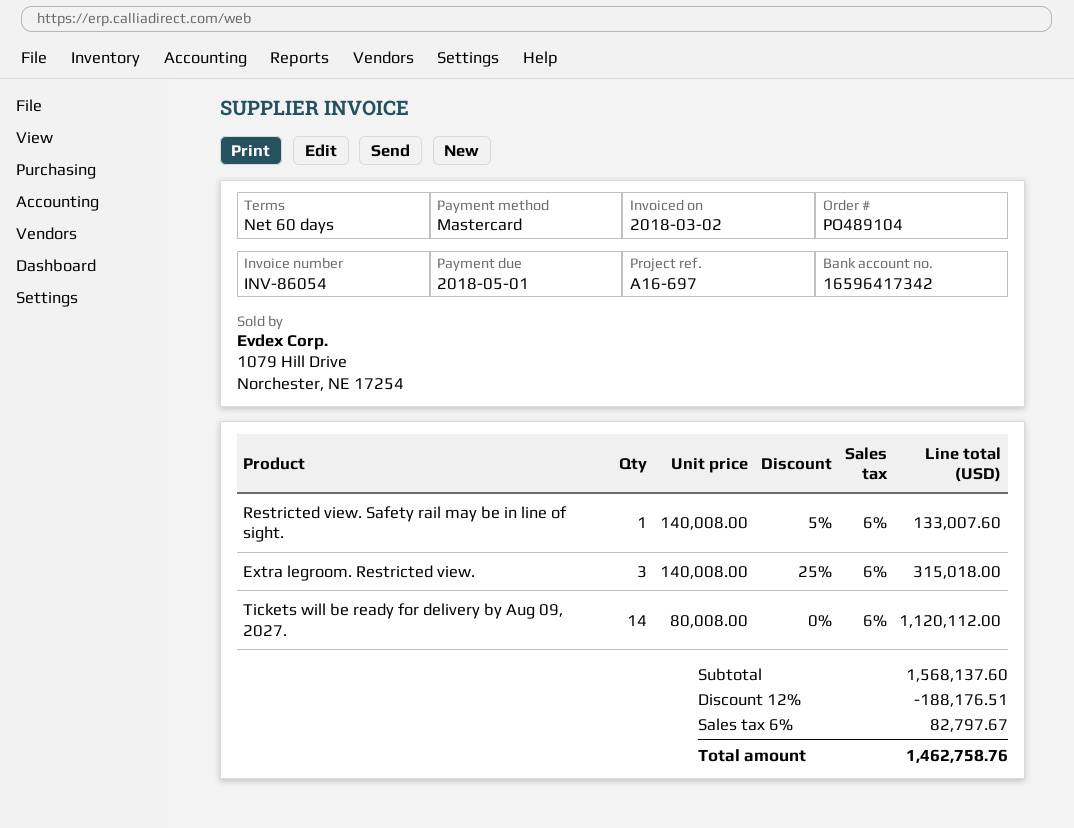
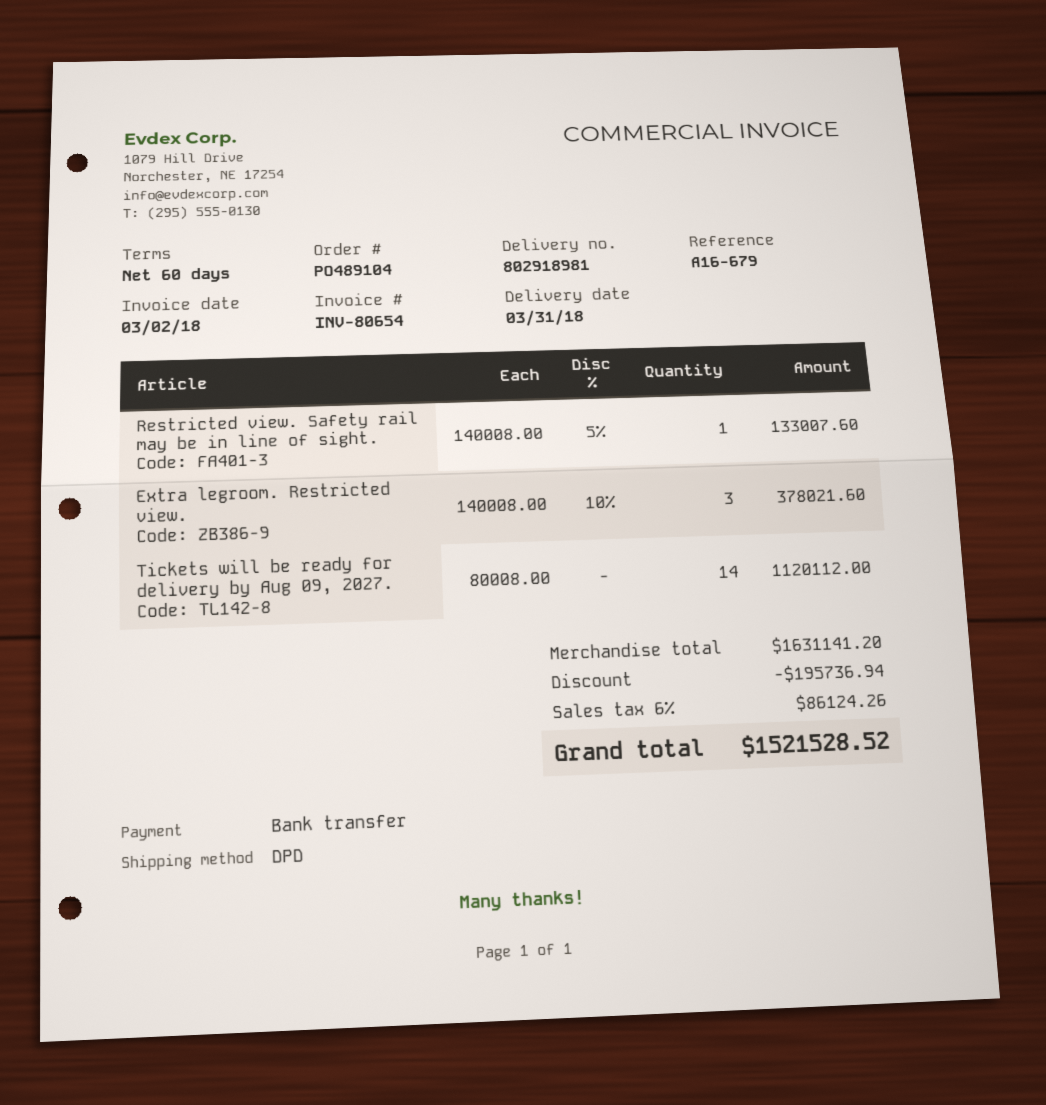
invoice number: INV-86054 -> INV-80654
reference: A16-697 -> A16-679
payment method: Mastercard -> bank transfer
Extra legroom. Restricted view.: 3 x 140008.00 - 25% = 315018.00 -> 3 x 140008.00 - 10% = 378021.60
subtotal: 1568137.60 -> 1631141.20
discount: 188176.51 -> 195736.94
tax: 6% = 82797.67 -> 6% = 86124.26
total: 1462758.76 -> 1521528.52

